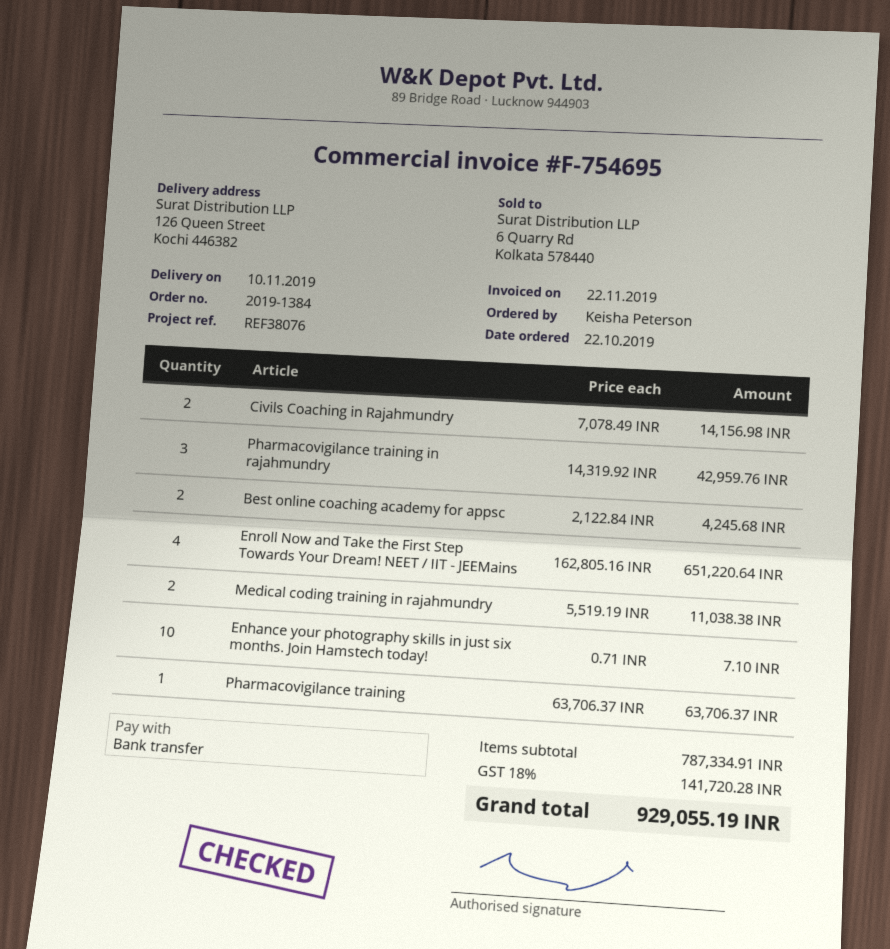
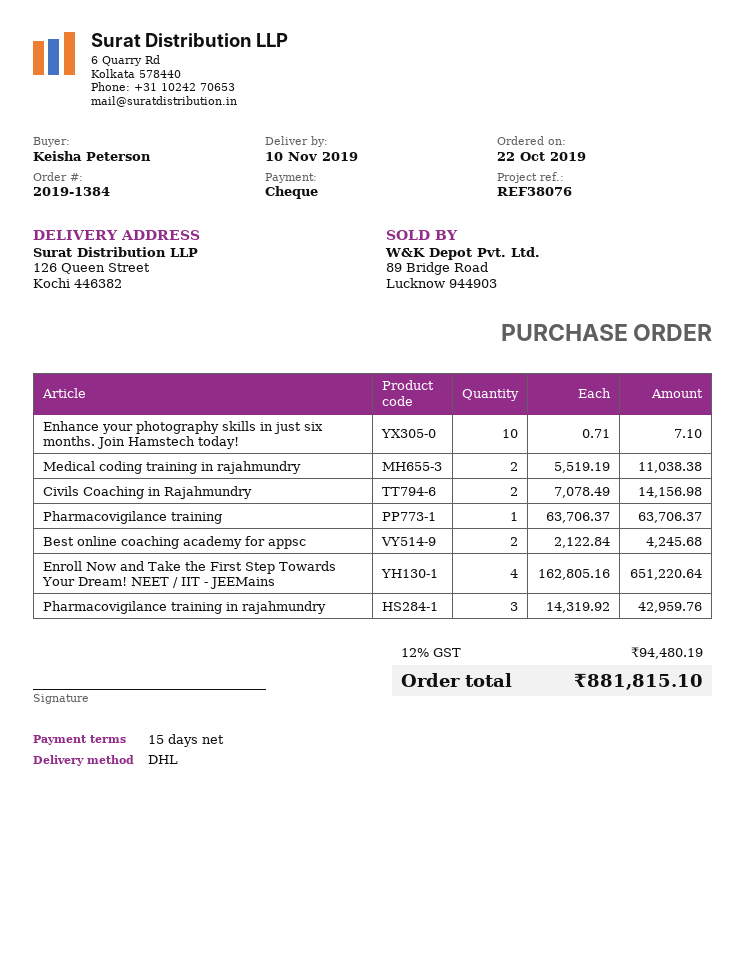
payment method: bank transfer -> cheque
tax: 18% = 141720.28 -> 12% = 94480.19
total: 929055.19 -> 881815.10

